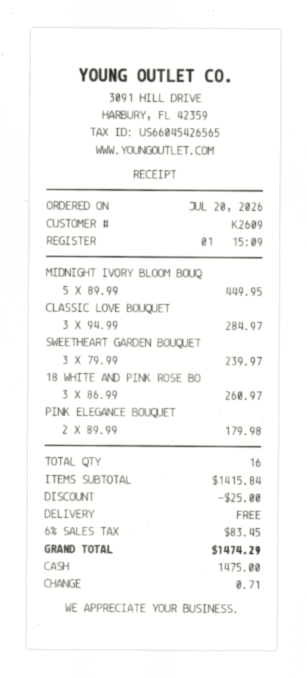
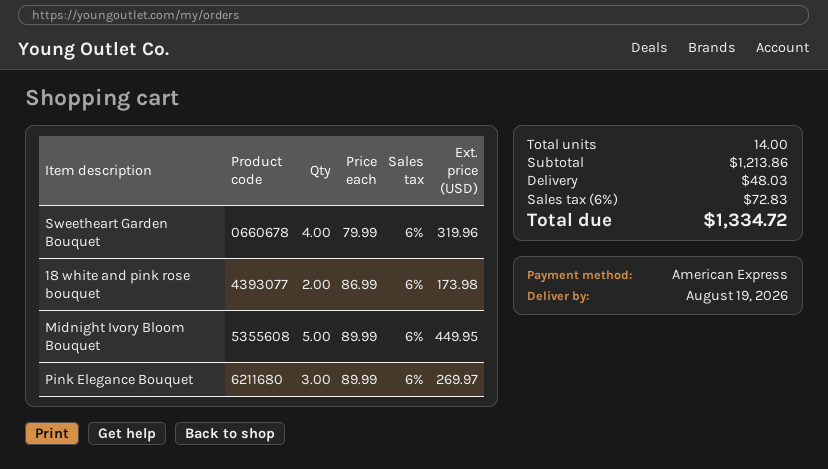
payment method: cash -> American Express
CLASSIC LOVE BOUQUET: 3 x 94.99 = 284.97 -> none
SWEETHEART GARDEN BOUQUET: 3 x 79.99 = 239.97 -> 4 x 79.99 = 319.96
18 WHITE AND PINK ROSE BO: 3 x 86.99 = 260.97 -> 2 x 86.99 = 173.98
PINK ELEGANCE BOUQUET: 2 x 89.99 = 179.98 -> 3 x 89.99 = 269.97
total quantity: 16 -> 14
subtotal: 1415.84 -> 1213.86
discount: 25.00 -> none
shipping: 0.00 -> 48.03
tax: 6% = 83.45 -> 6% = 72.83
total: 1474.29 -> 1334.72

